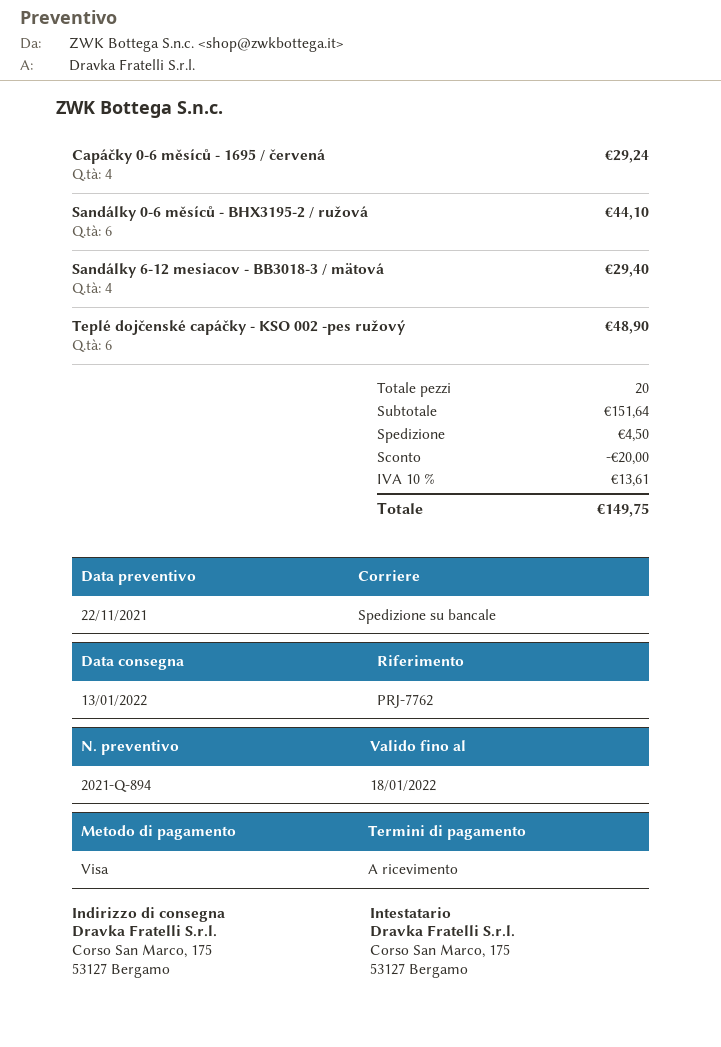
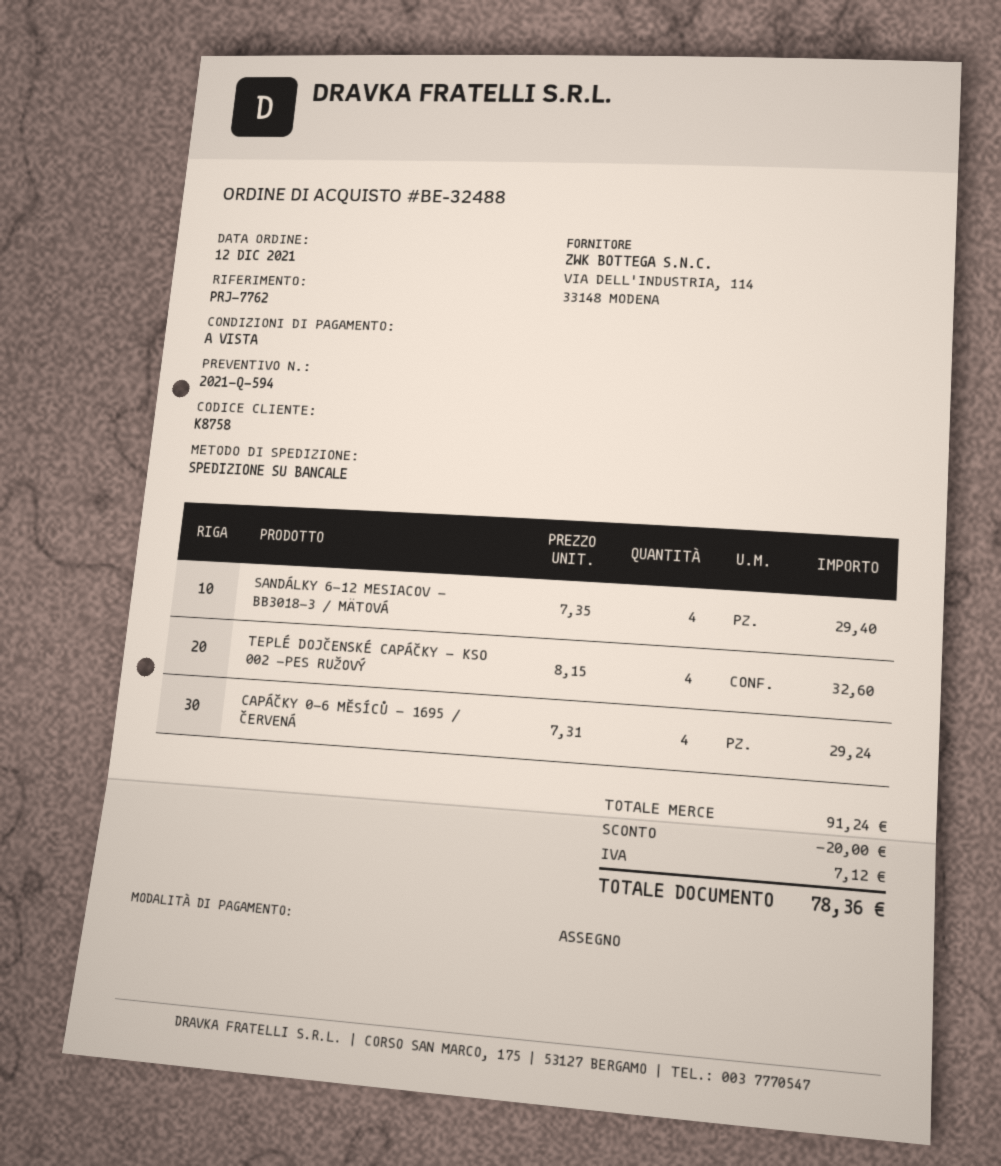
quote number: 2021-Q-894 -> 2021-Q-594
payment method: Visa -> cheque
Sandálky 0-6 měsíců - BHX3195-2 / ružová: 6 for 44.10 -> none
Teplé dojčenské capáčky - KSO 002 -pes ružový: 6 for 48.90 -> 4 for 32.60
subtotal: 151.64 -> 91.24
shipping: 4.50 -> none
tax: 13.61 -> 7.12
total: 149.75 -> 78.36

